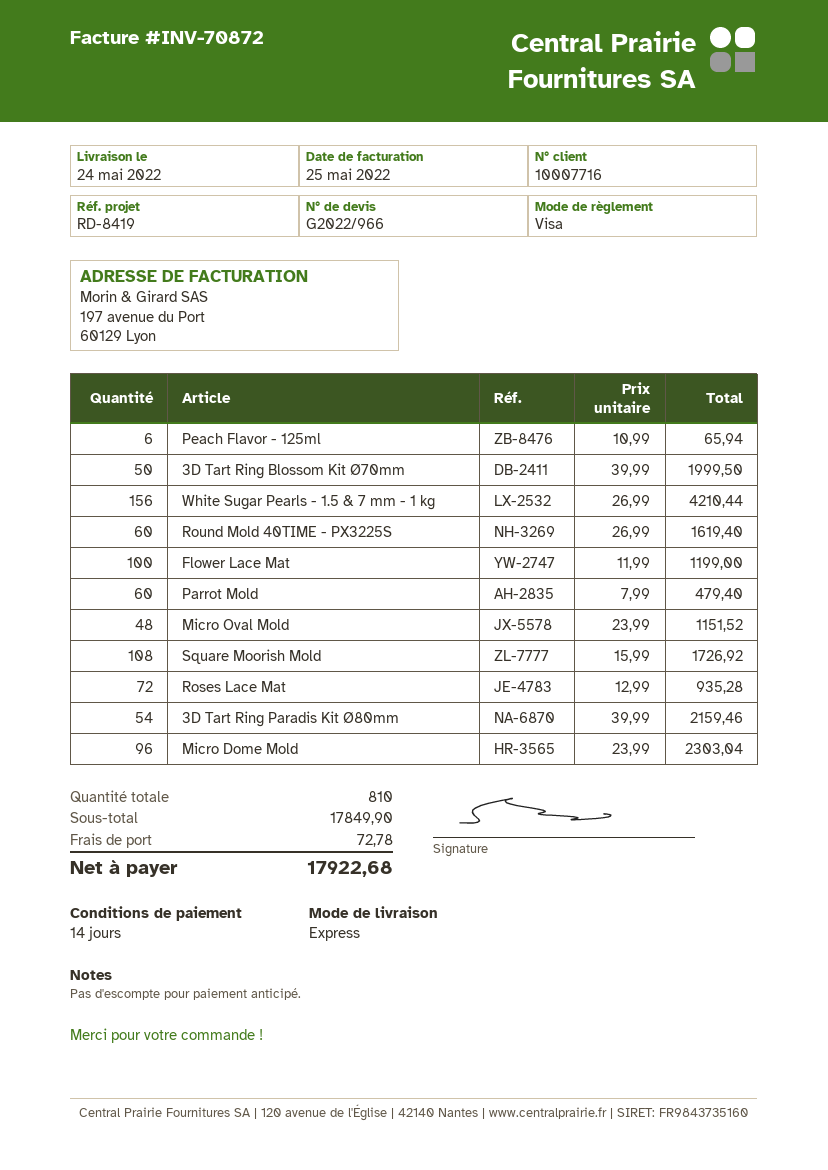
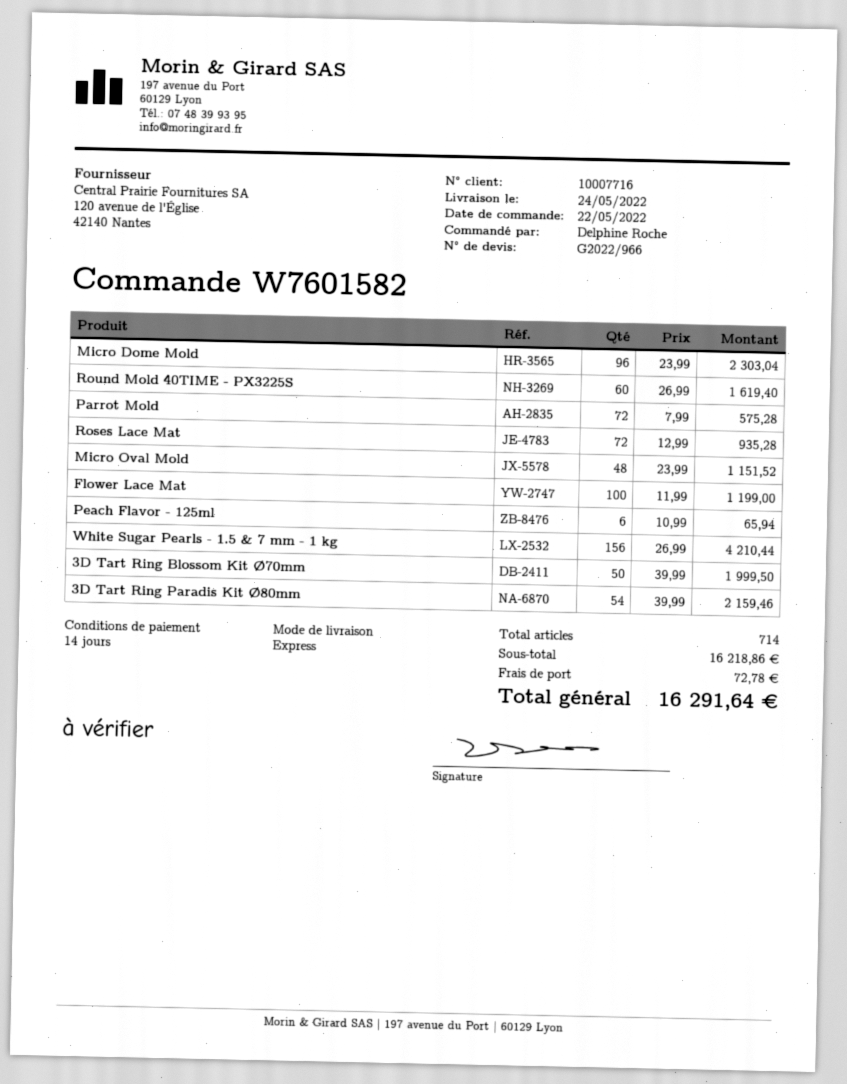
Parrot Mold: 60 x 7.99 = 479.40 -> 72 x 7.99 = 575.28
Square Moorish Mold: 108 x 15.99 = 1726.92 -> none
total quantity: 810 -> 714
subtotal: 17849.90 -> 16218.86
total: 17922.68 -> 16291.64

